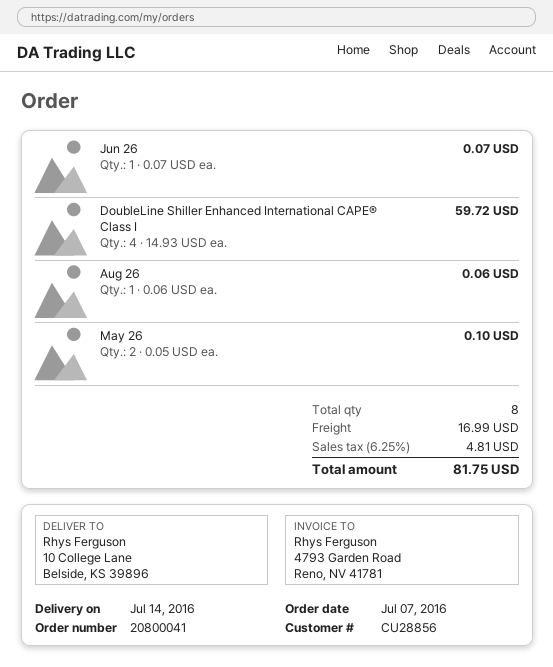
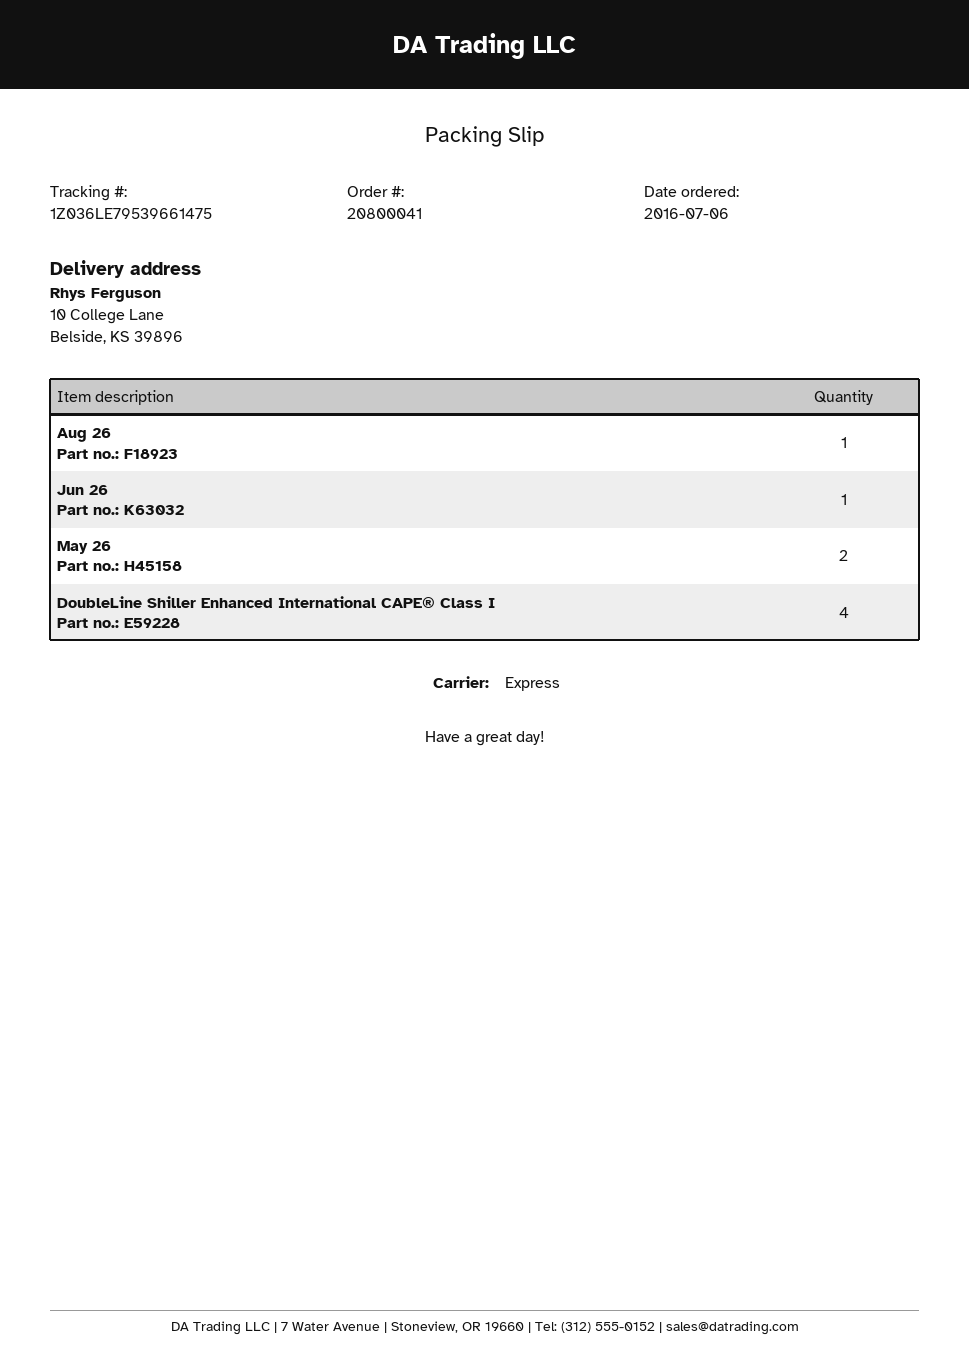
order date: 2016-07-07 -> 2016-07-06

